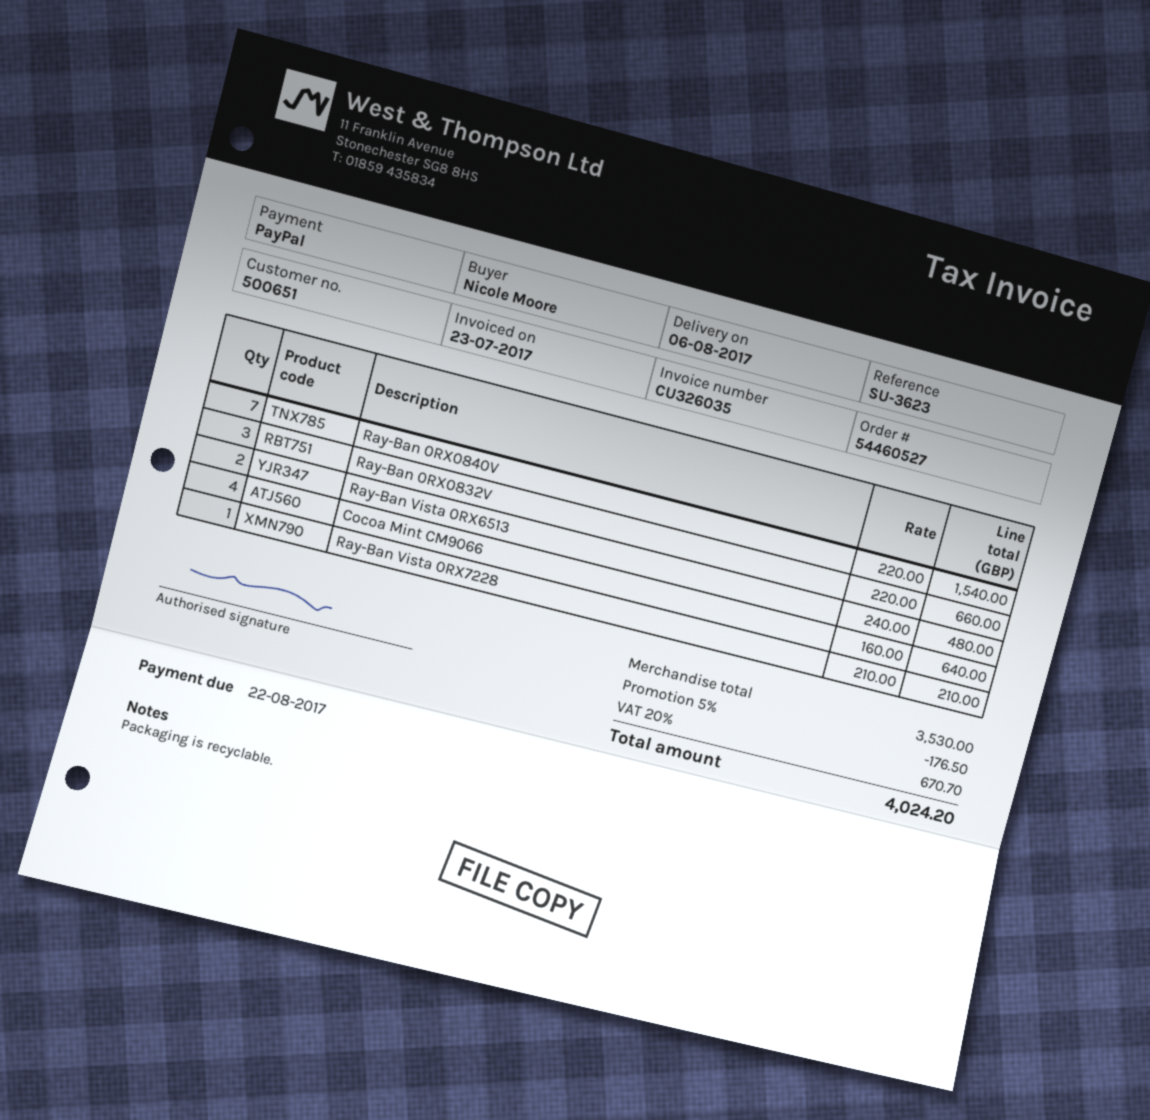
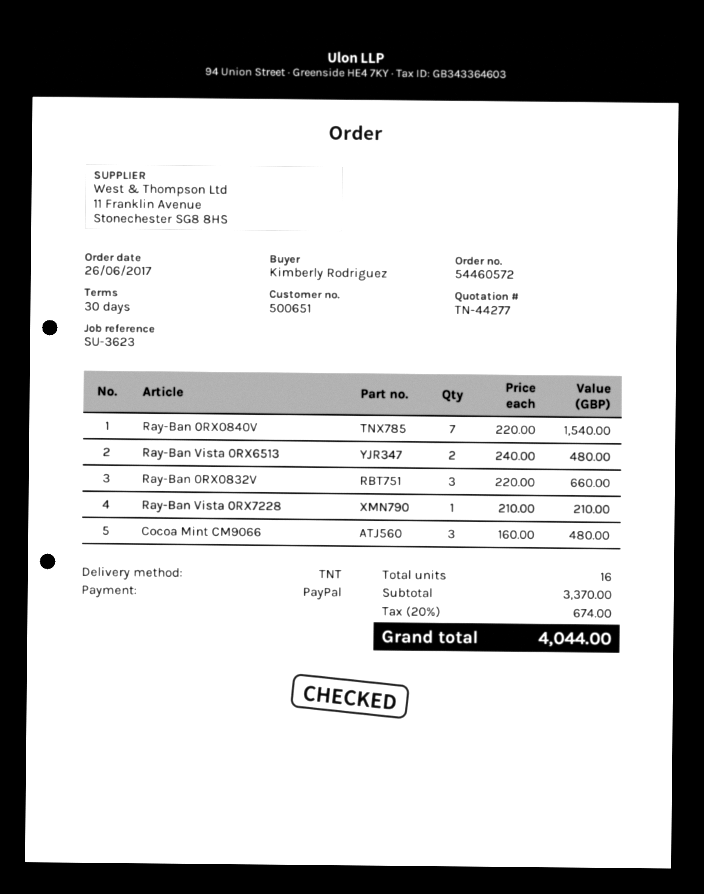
order number: 54460527 -> 54460572
ordered by: Nicole Moore -> Kimberly Rodriguez
Cocoa Mint CM9066: 4 x 160.00 = 640.00 -> 3 x 160.00 = 480.00
subtotal: 3530.00 -> 3370.00
discount: 5% = 176.50 -> none
tax: 20% = 670.70 -> 20% = 674.00
total: 4024.20 -> 4044.00

